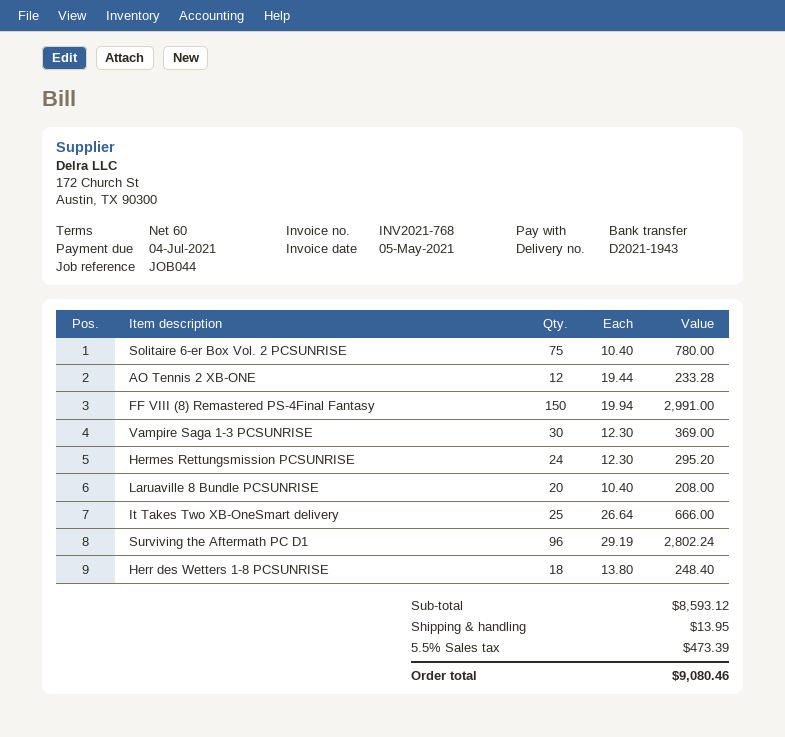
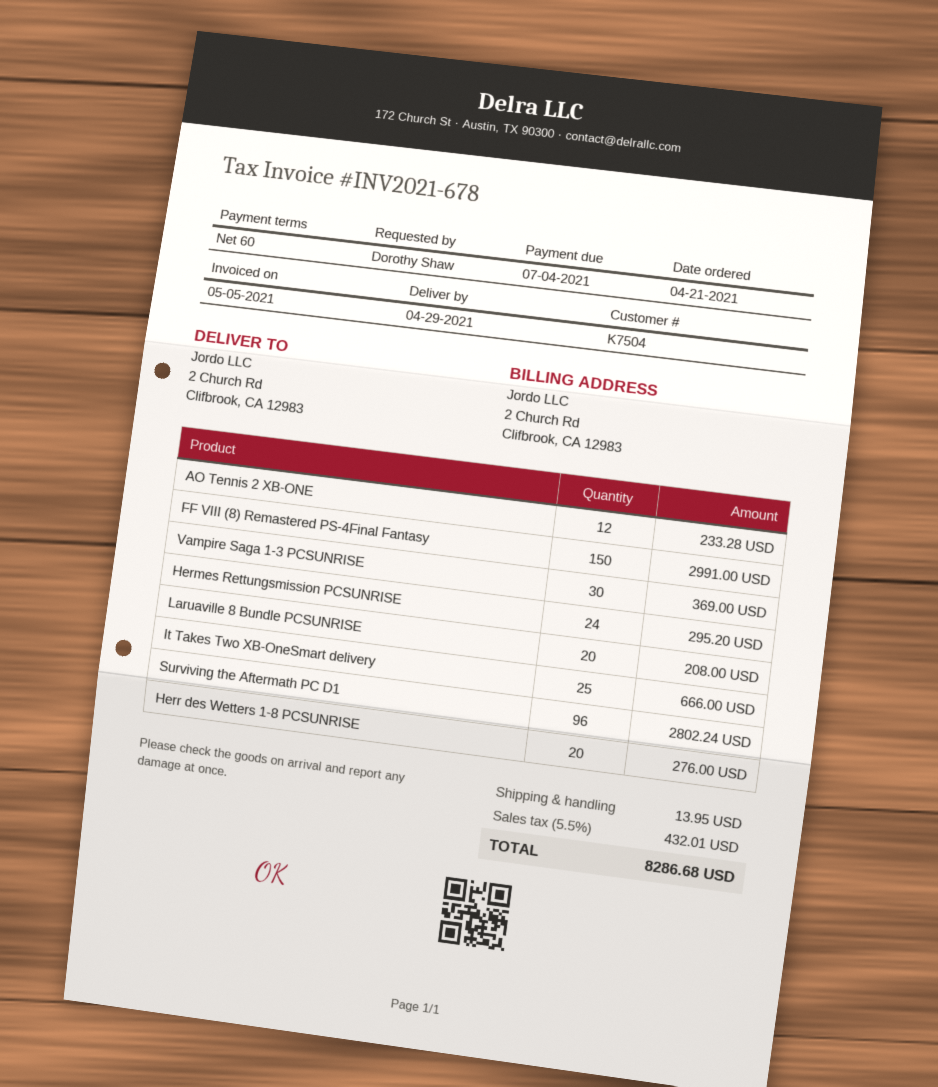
invoice number: INV2021-768 -> INV2021-678
Solitaire 6-er Box Vol. 2 PCSUNRISE: 75 for 780.00 -> none
Herr des Wetters 1-8 PCSUNRISE: 18 for 248.40 -> 20 for 276.00
tax: 5.5% = 473.39 -> 5.5% = 432.01
total: 9080.46 -> 8286.68

